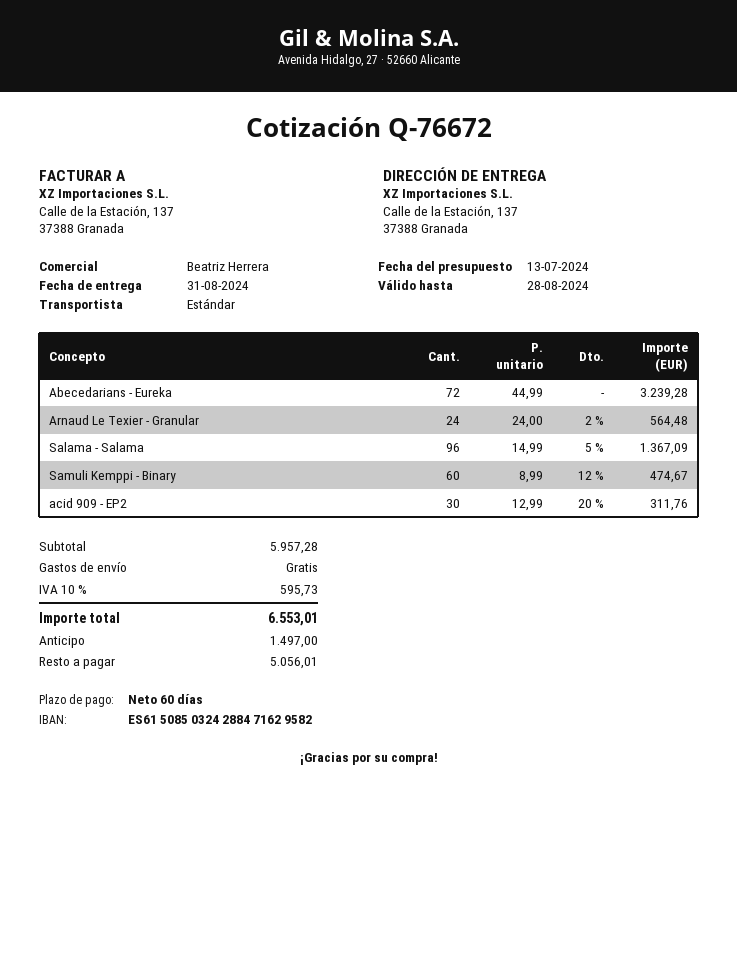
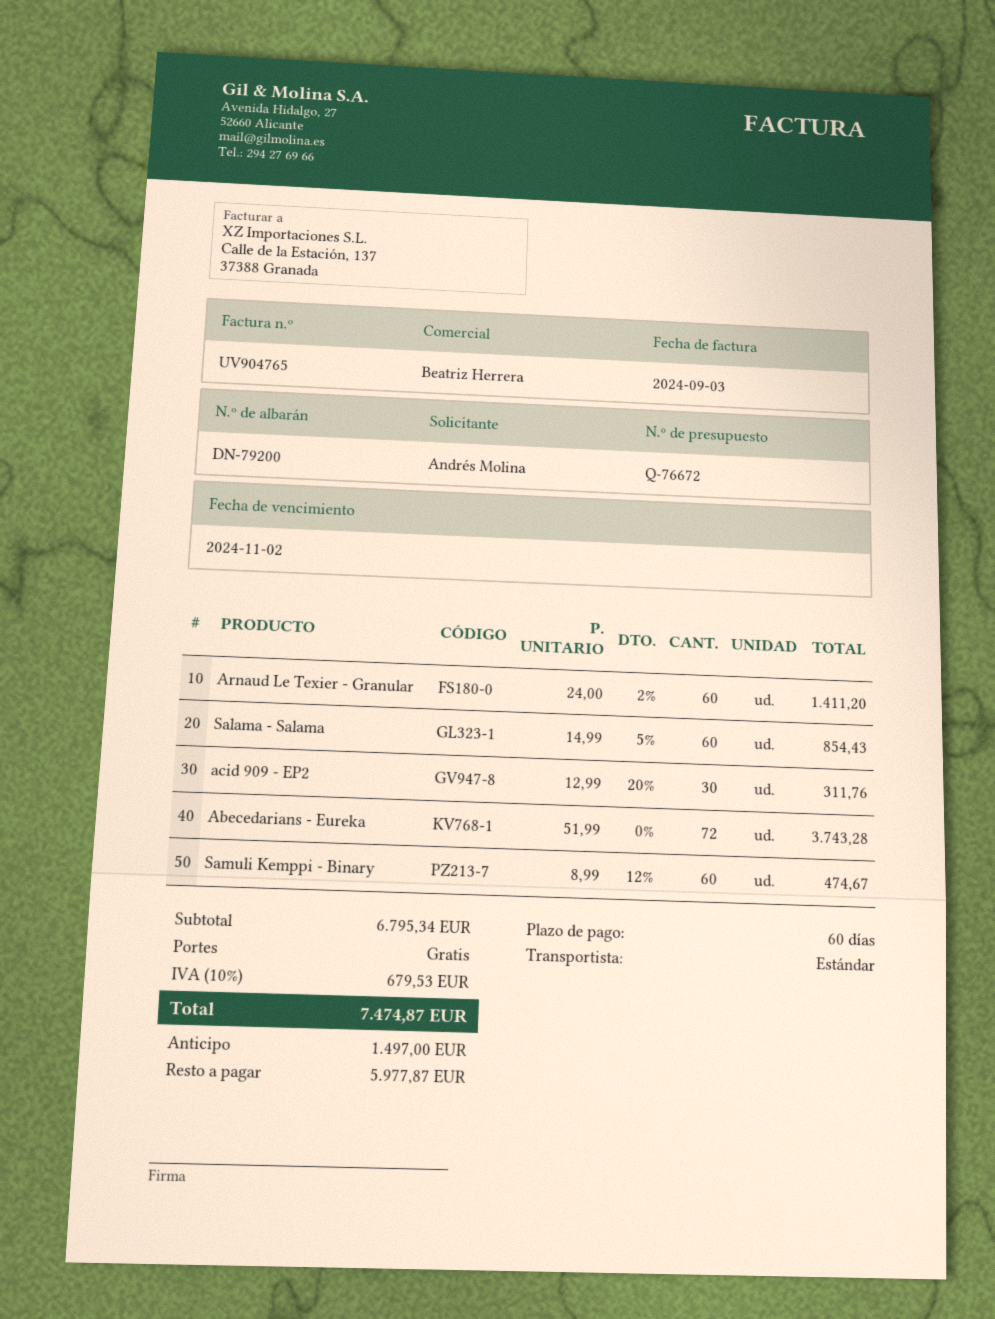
Abecedarians - Eureka: 72 x 44.99 = 3239.28 -> 72 x 51.99 = 3743.28
Arnaud Le Texier - Granular: 24 x 24.00 - 2% = 564.48 -> 60 x 24.00 - 2% = 1411.20
Salama - Salama: 96 x 14.99 - 5% = 1367.09 -> 60 x 14.99 - 5% = 854.43
subtotal: 5957.28 -> 6795.34
tax: 10% = 595.73 -> 10% = 679.53
total: 6553.01 -> 7474.87
balance: 5056.01 -> 5977.87

